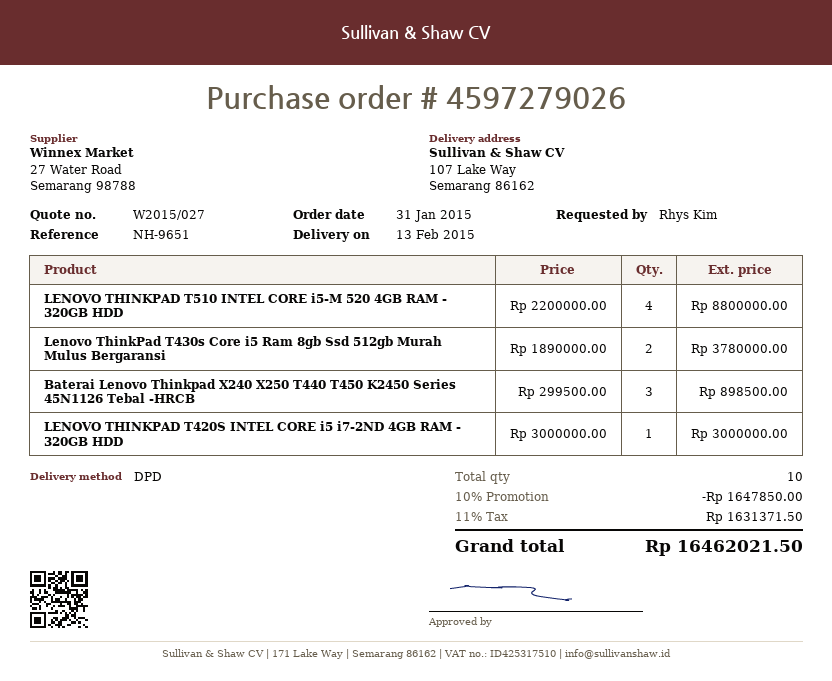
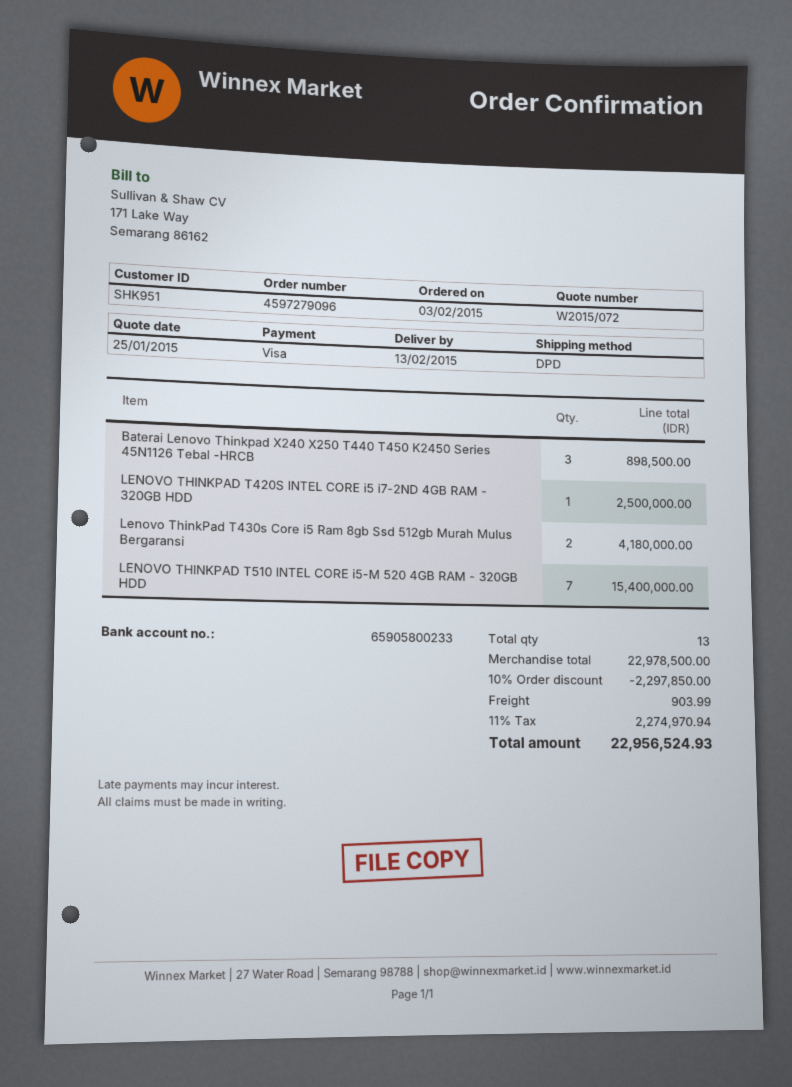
quote number: W2015/027 -> W2015/072
order number: 4597279026 -> 4597279096
order date: 2015-01-31 -> 2015-02-03
LENOVO THINKPAD T510 INTEL CORE i5-M 520 4GB RAM - 320GB HDD: 4 for 8800000.00 -> 7 for 15400000.00
Lenovo ThinkPad T430s Core i5 Ram 8gb Ssd 512gb Murah Mulus Bergaransi: 2 for 3780000.00 -> 2 for 4180000.00
LENOVO THINKPAD T420S INTEL CORE i5 i7-2ND 4GB RAM - 320GB HDD: 1 for 3000000.00 -> 1 for 2500000.00
total quantity: 10 -> 13
discount: 10% = 1647850.00 -> 10% = 2297850.00
shipping: none -> 903.99
tax: 11% = 1631371.50 -> 11% = 2274970.94
total: 16462021.50 -> 22956524.93

